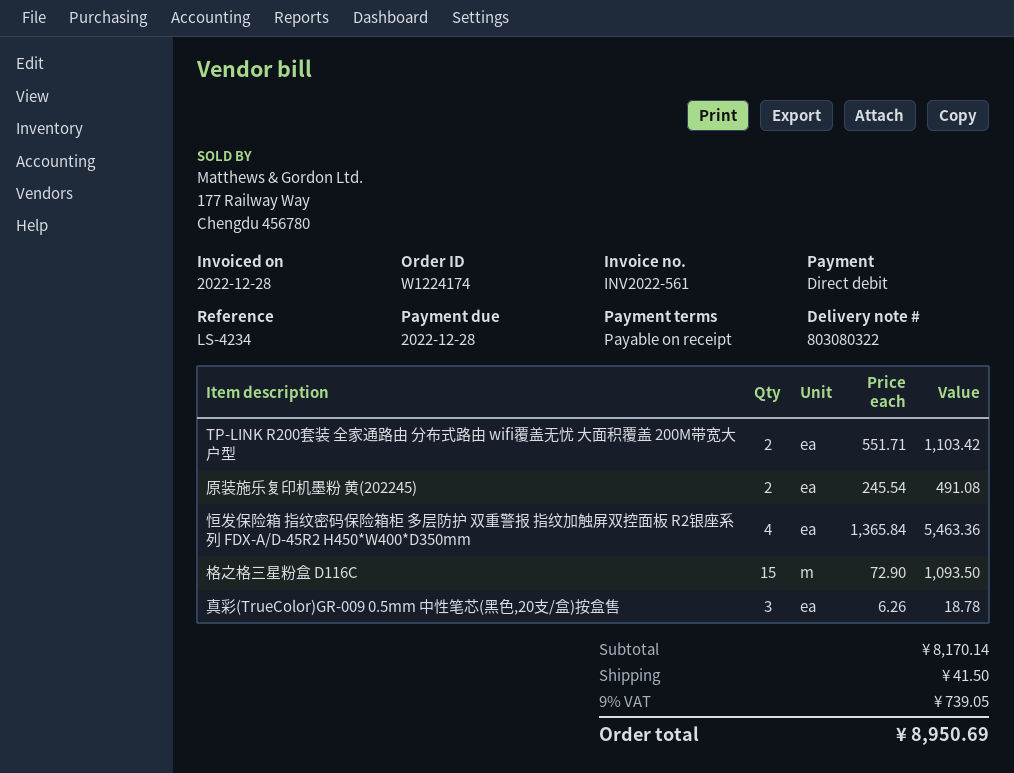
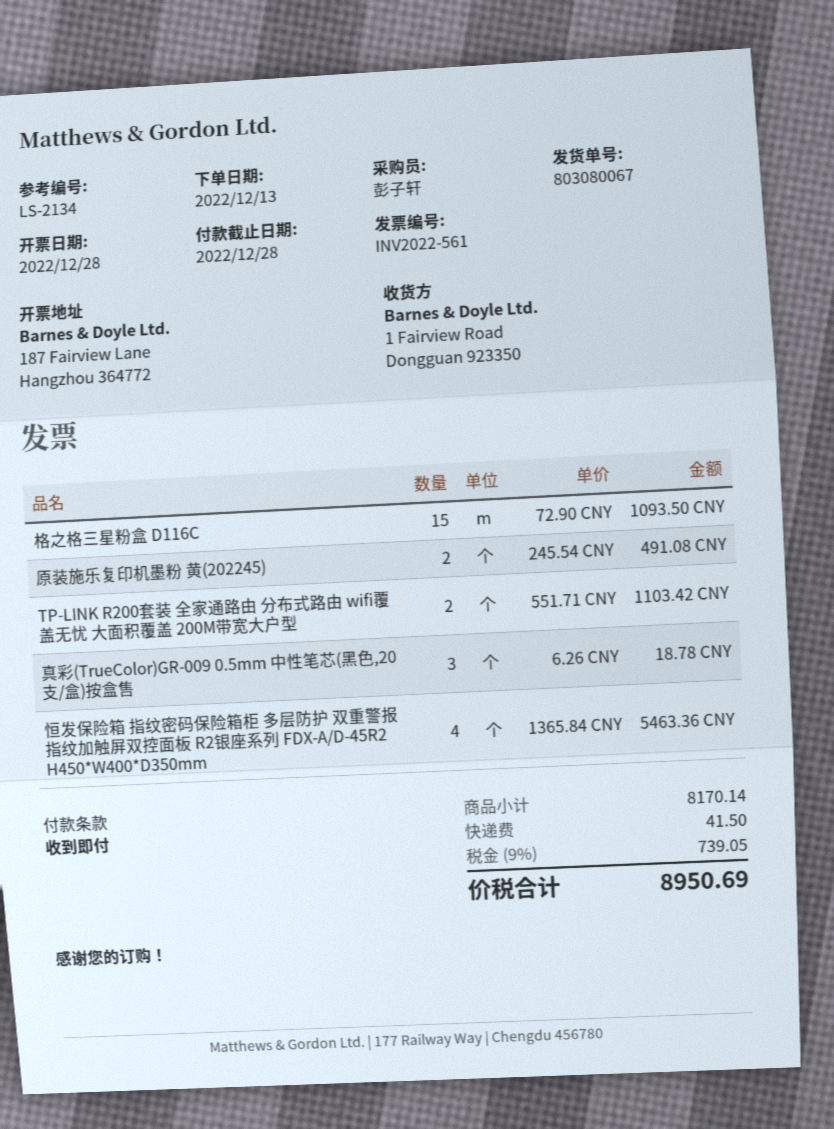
delivery note number: 803080322 -> 803080067
reference: LS-4234 -> LS-2134

